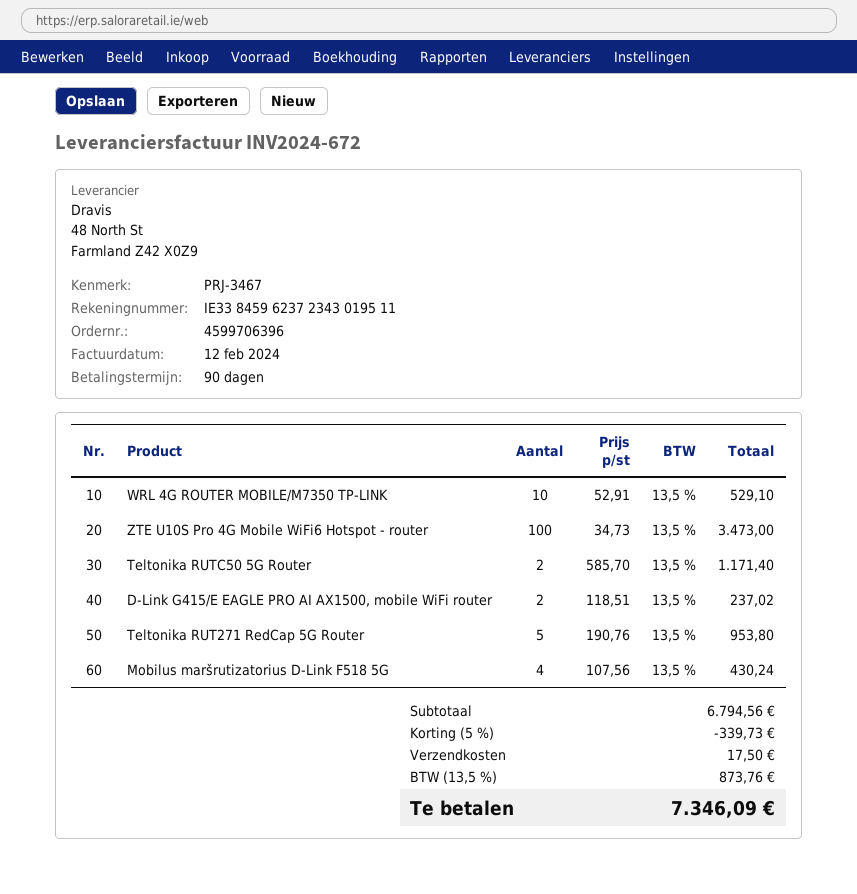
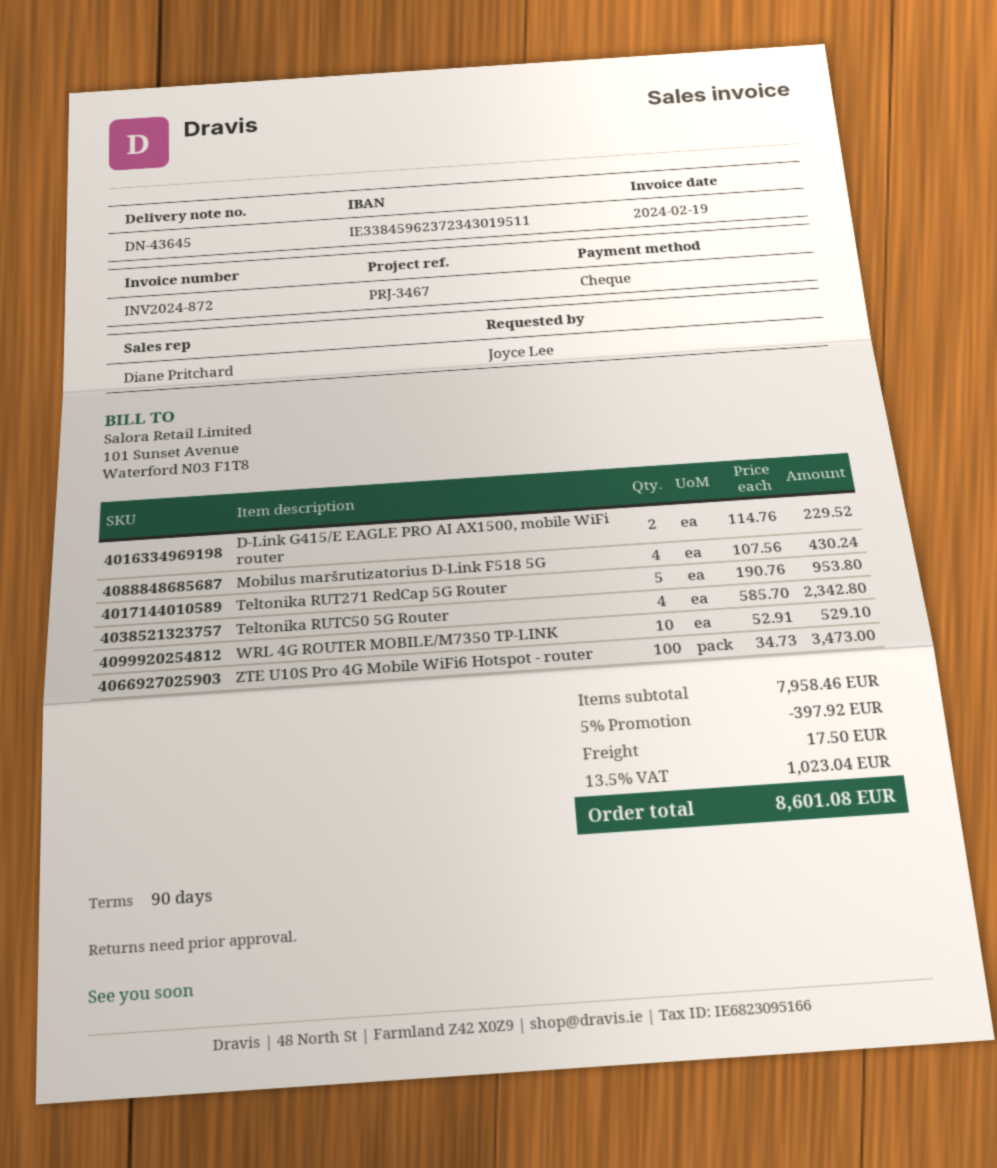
invoice number: INV2024-672 -> INV2024-872
invoice date: 2024-02-12 -> 2024-02-19
Teltonika RUTC50 5G Router: 2 x 585.70 = 1171.40 -> 4 x 585.70 = 2342.80
D-Link G415/E EAGLE PRO AI AX1500, mobile WiFi router: 2 x 118.51 = 237.02 -> 2 x 114.76 = 229.52
subtotal: 6794.56 -> 7958.46
discount: 5% = 339.73 -> 5% = 397.92
tax: 13.5% = 873.76 -> 13.5% = 1023.04
total: 7346.09 -> 8601.08

